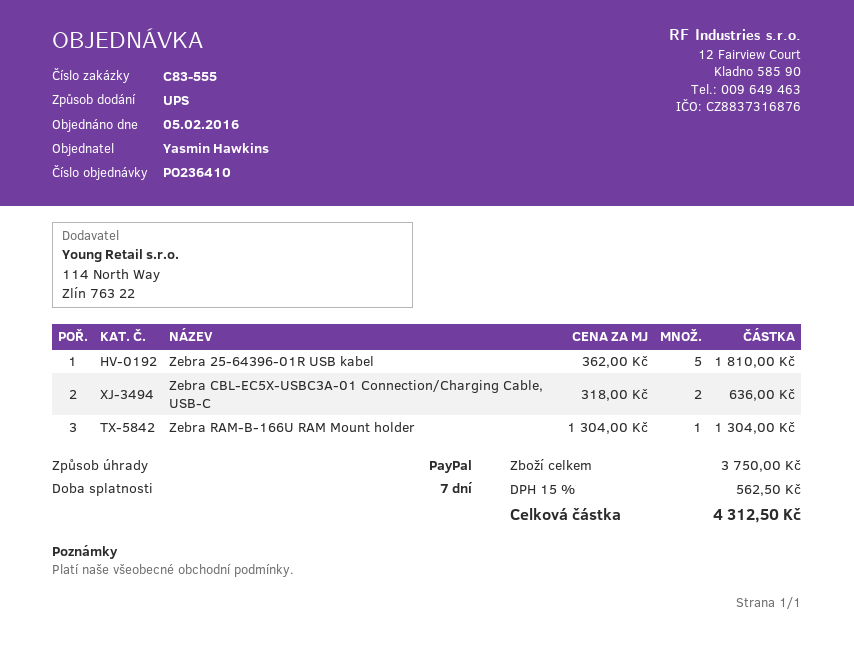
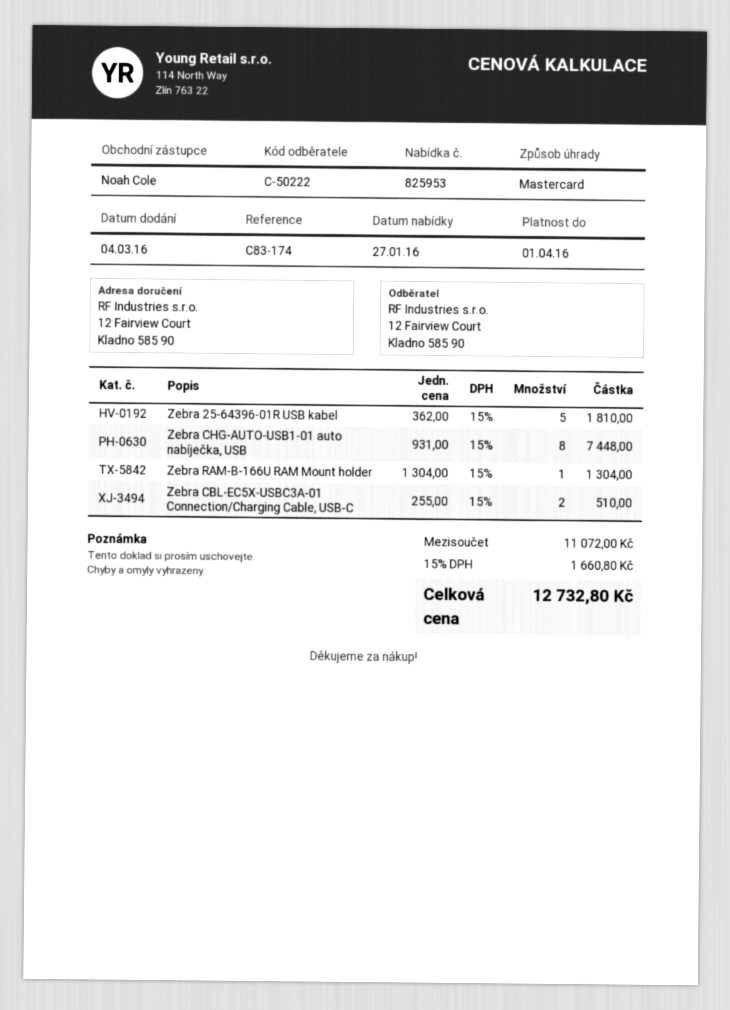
reference: C83-555 -> C83-174
payment method: PayPal -> Mastercard
Zebra CBL-EC5X-USBC3A-01 Connection/Charging Cable, USB-C: 2 x 318.00 = 636.00 -> 2 x 255.00 = 510.00
Zebra CHG-AUTO-USB1-01 auto nabíječka, USB: none -> 8 x 931.00 = 7448.00
subtotal: 3750.00 -> 11072.00
tax: 15% = 562.50 -> 15% = 1660.80
total: 4312.50 -> 12732.80

